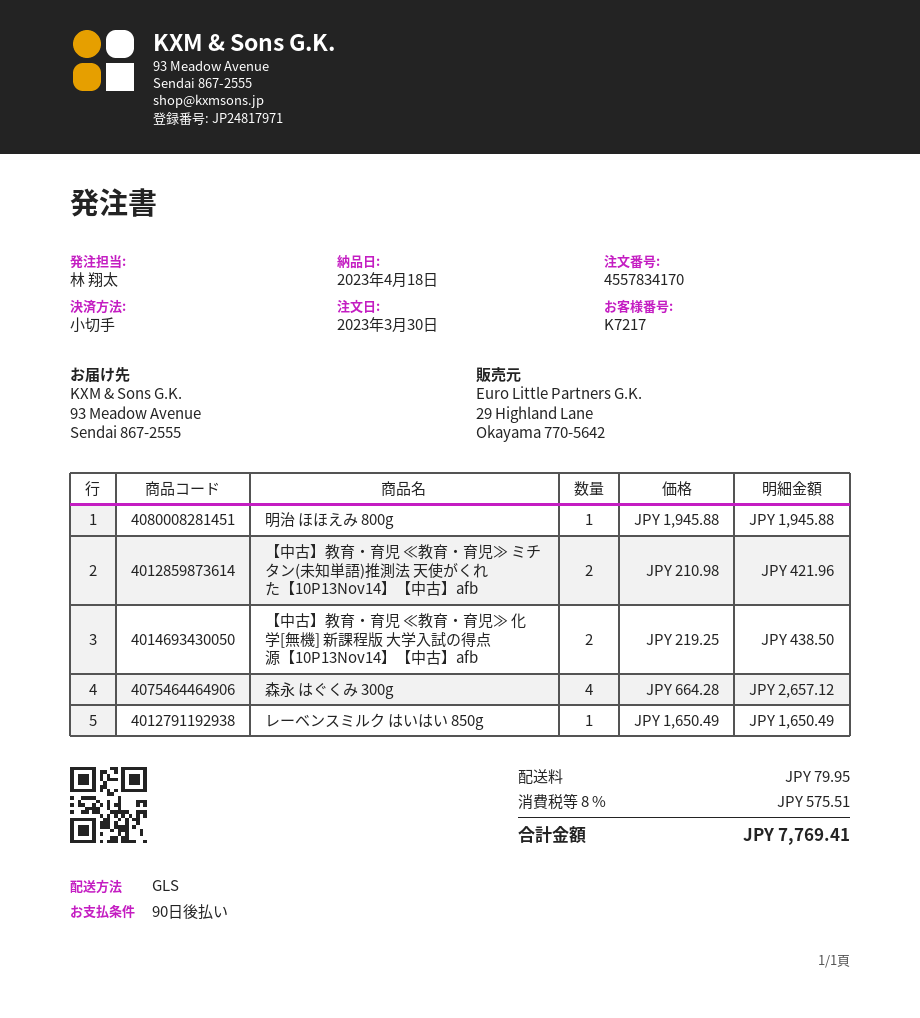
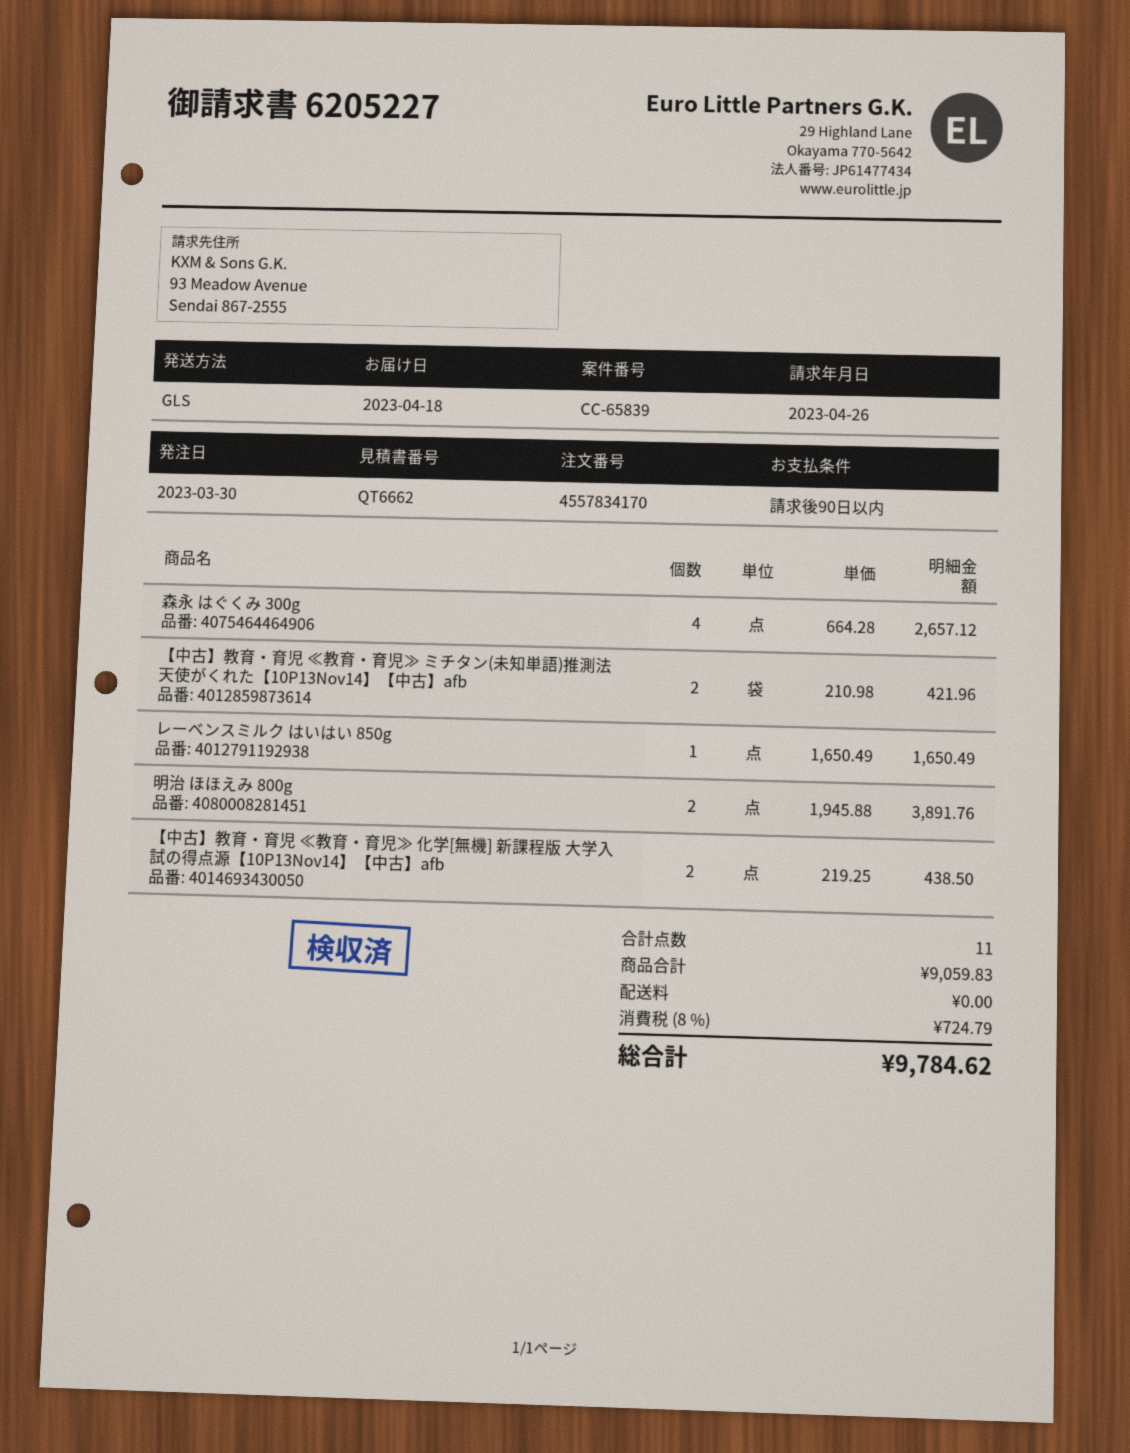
明治 ほほえみ 800g: 1 x 1945.88 = 1945.88 -> 2 x 1945.88 = 3891.76
shipping: 79.95 -> 0.00
tax: 8% = 575.51 -> 8% = 724.79
total: 7769.41 -> 9784.62

